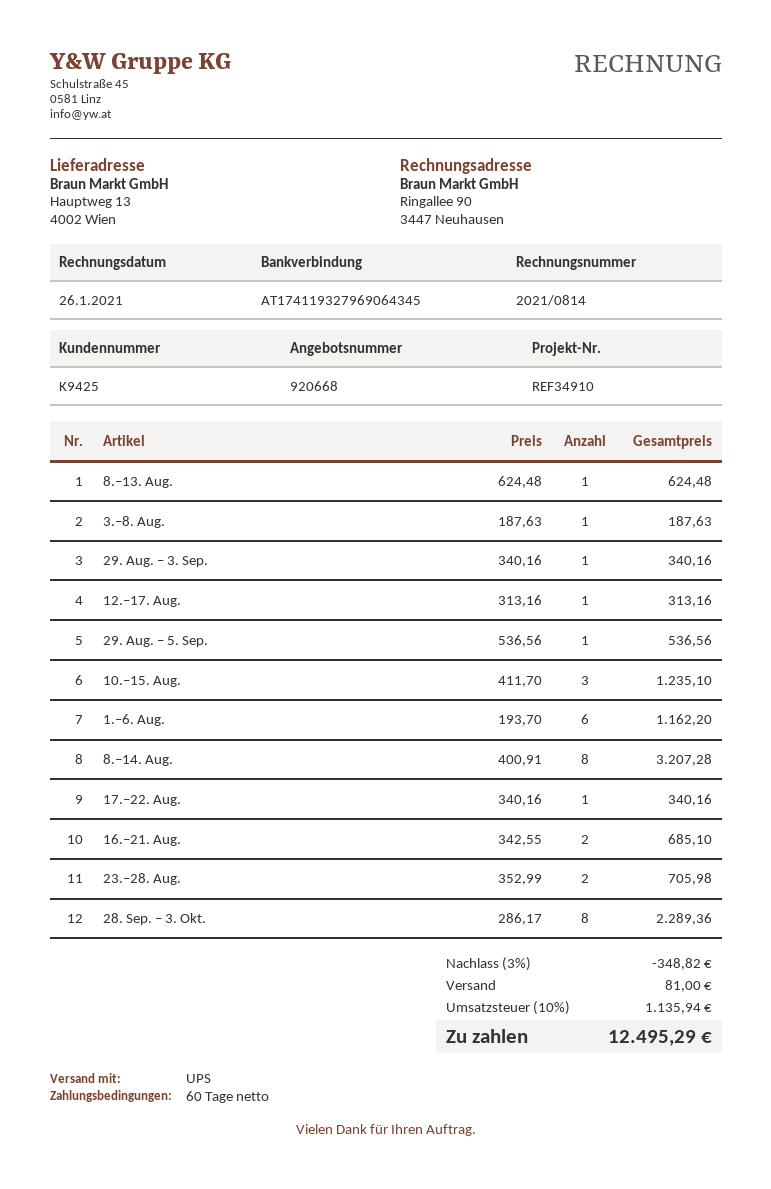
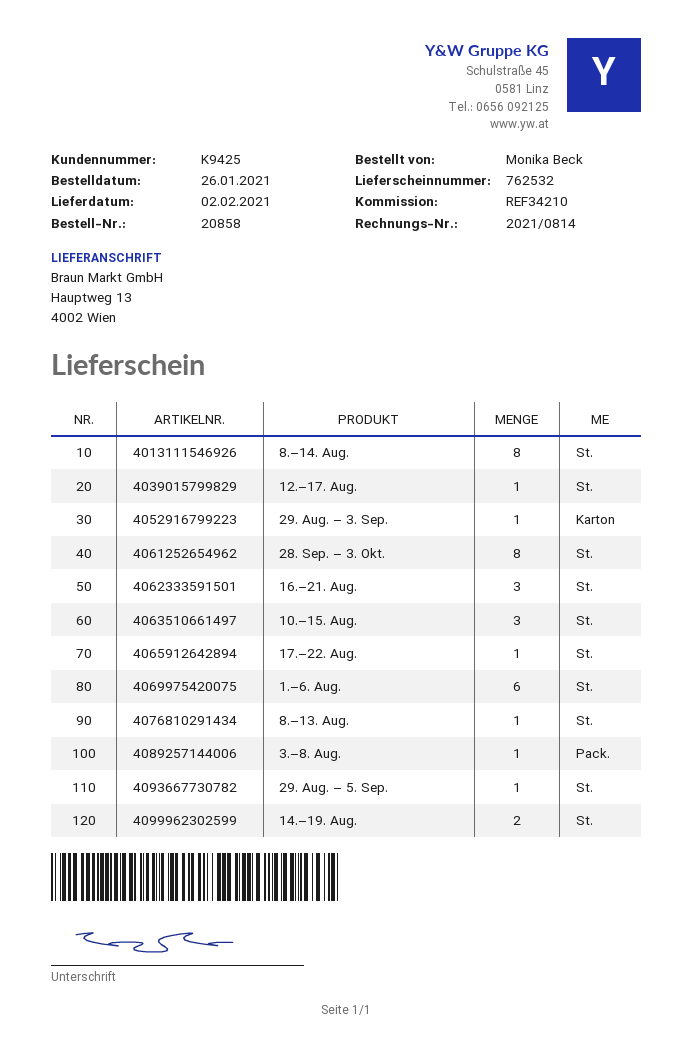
reference: REF34910 -> REF34210
16.–21. Aug.: 2 -> 3
23.–28. Aug.: 2 -> none
14.–19. Aug.: none -> 2

